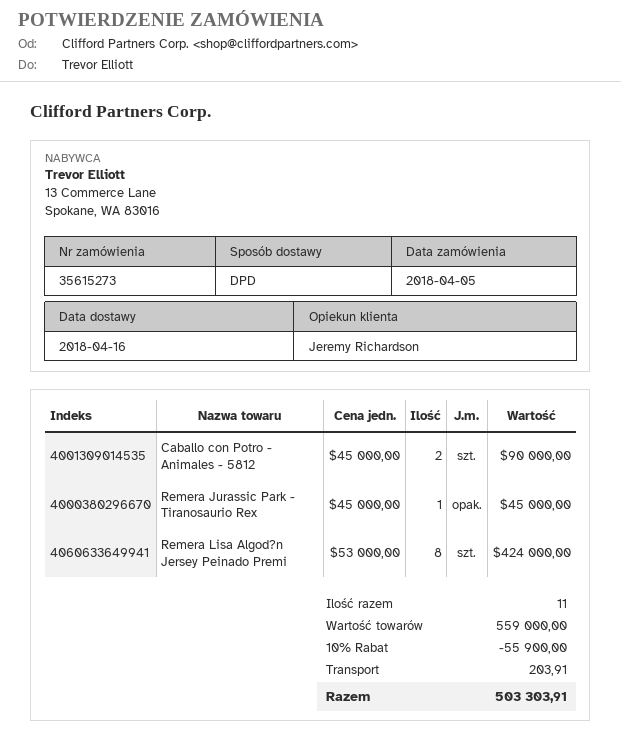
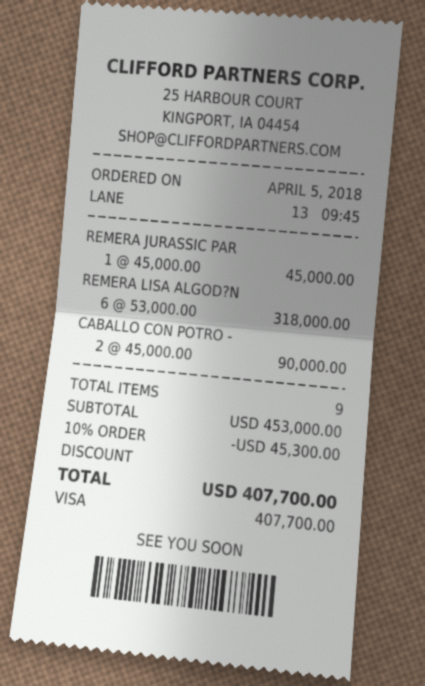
Remera Lisa Algod?n Jersey Peinado Premi: 8 x 53000.00 = 424000.00 -> 6 x 53000.00 = 318000.00
total quantity: 11 -> 9
subtotal: 559000.00 -> 453000.00
discount: 10% = 55900.00 -> 10% = 45300.00
shipping: 203.91 -> none
total: 503303.91 -> 407700.00

